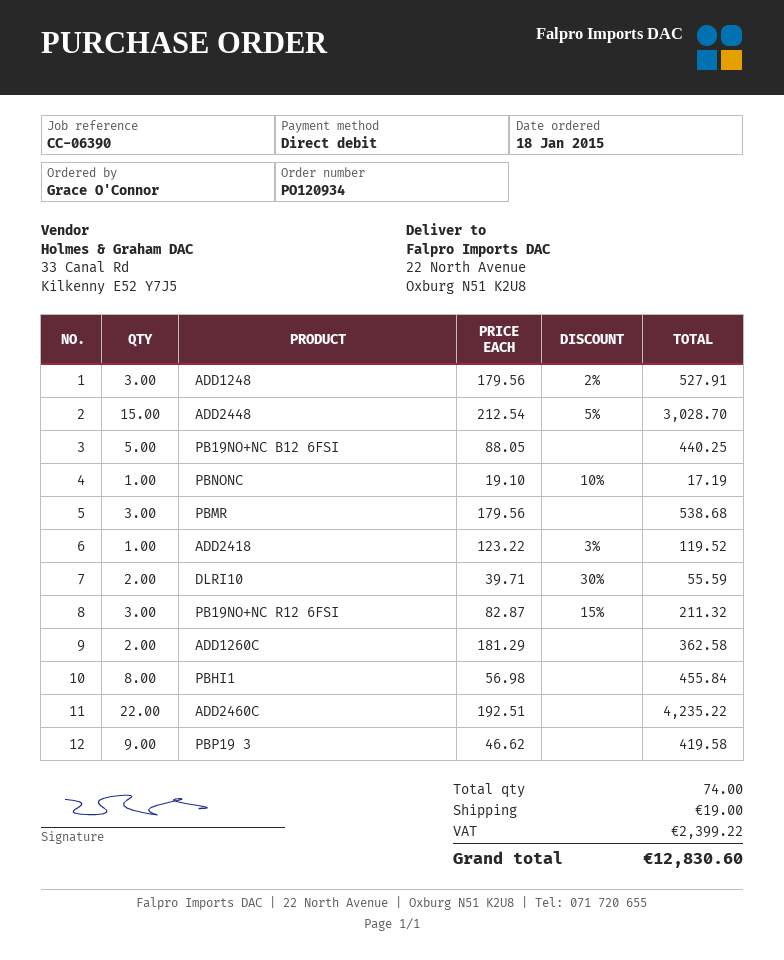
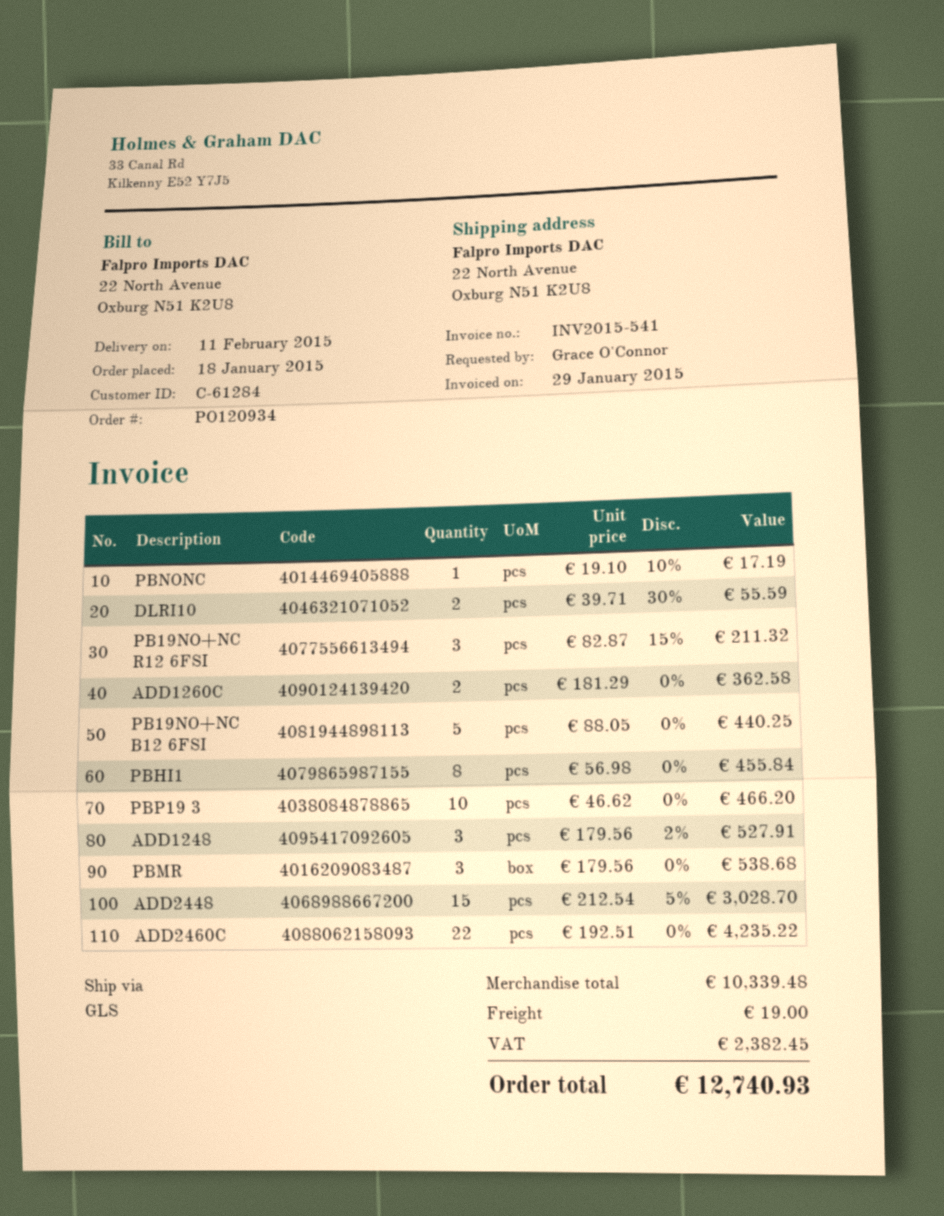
ADD2418: 1 x 123.22 - 3% = 119.52 -> none
PBP19 3: 9 x 46.62 = 419.58 -> 10 x 46.62 = 466.20
tax: 2399.22 -> 2382.45
total: 12830.60 -> 12740.93

